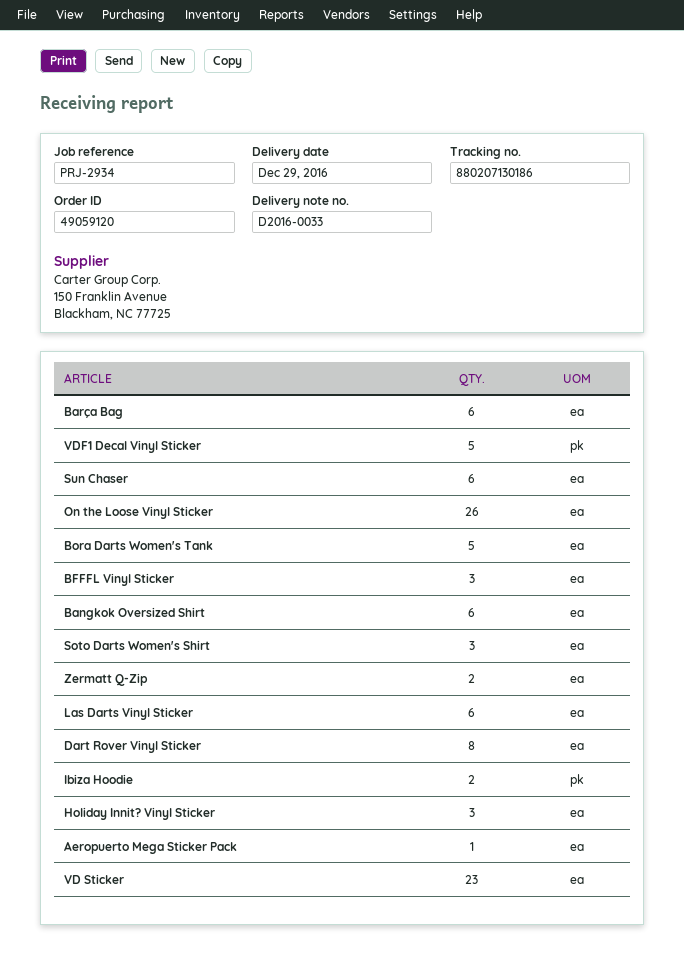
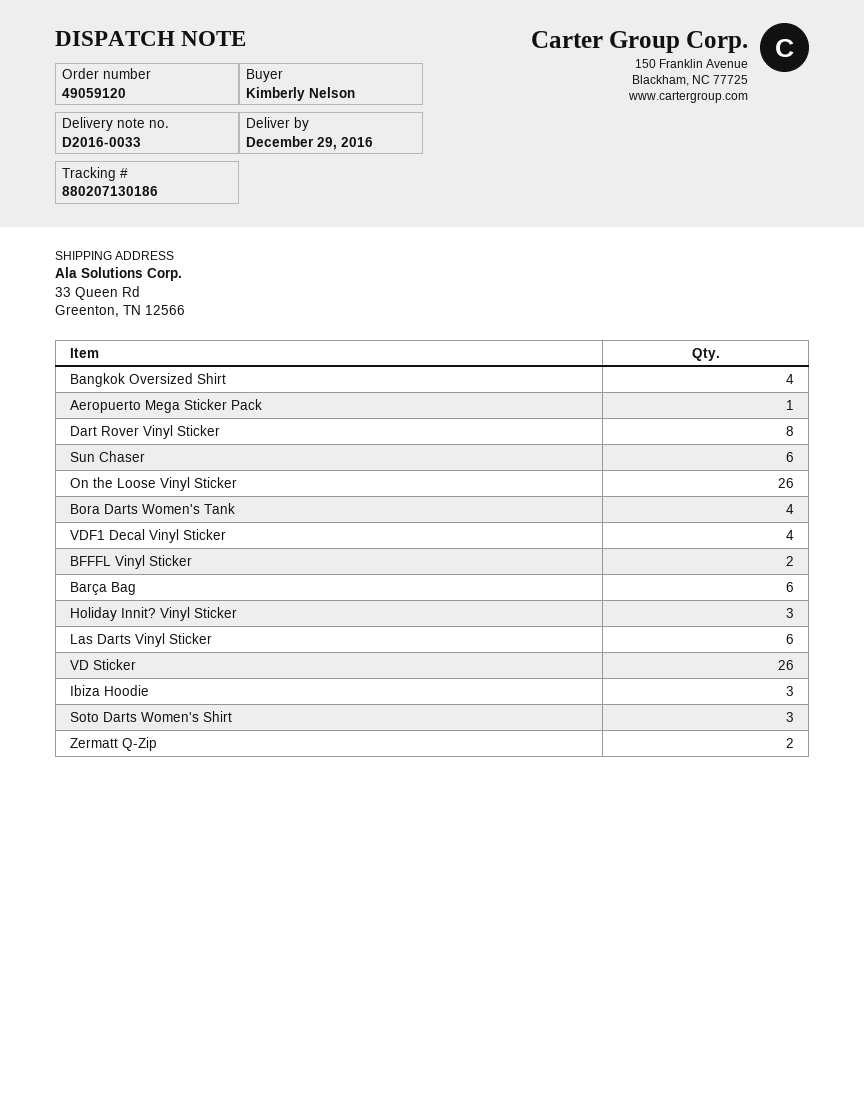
VDF1 Decal Vinyl Sticker: 5 -> 4
Bora Darts Women's Tank: 5 -> 4
BFFFL Vinyl Sticker: 3 -> 2
Bangkok Oversized Shirt: 6 -> 4
Ibiza Hoodie: 2 -> 3
VD Sticker: 23 -> 26

